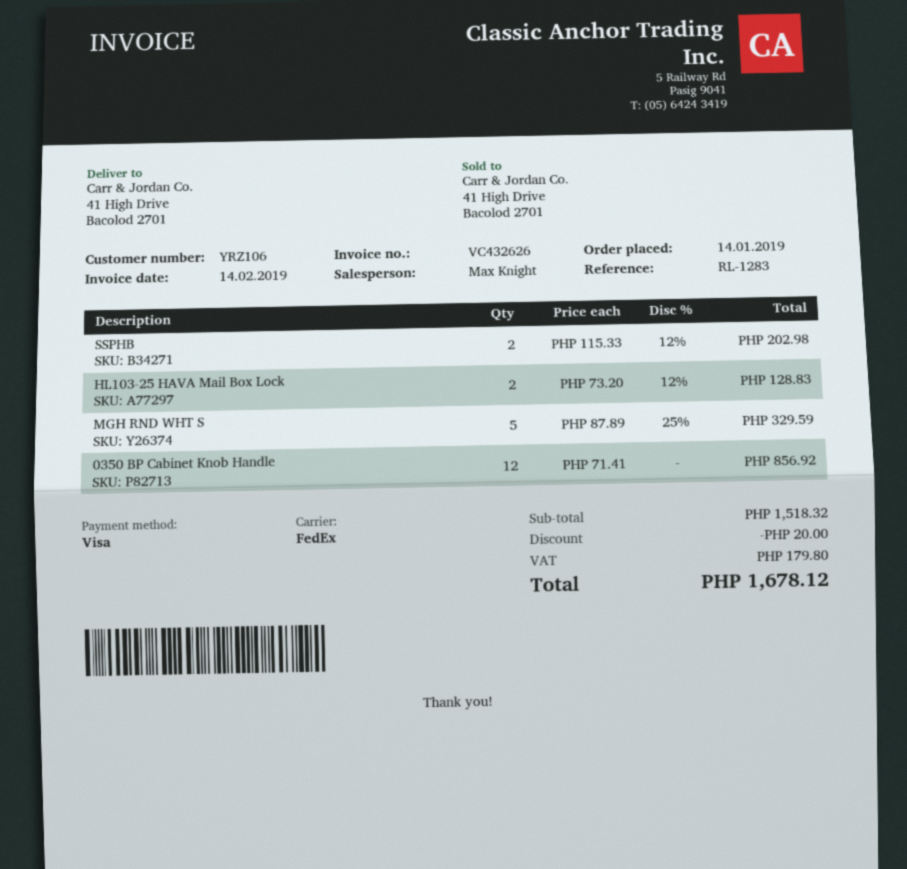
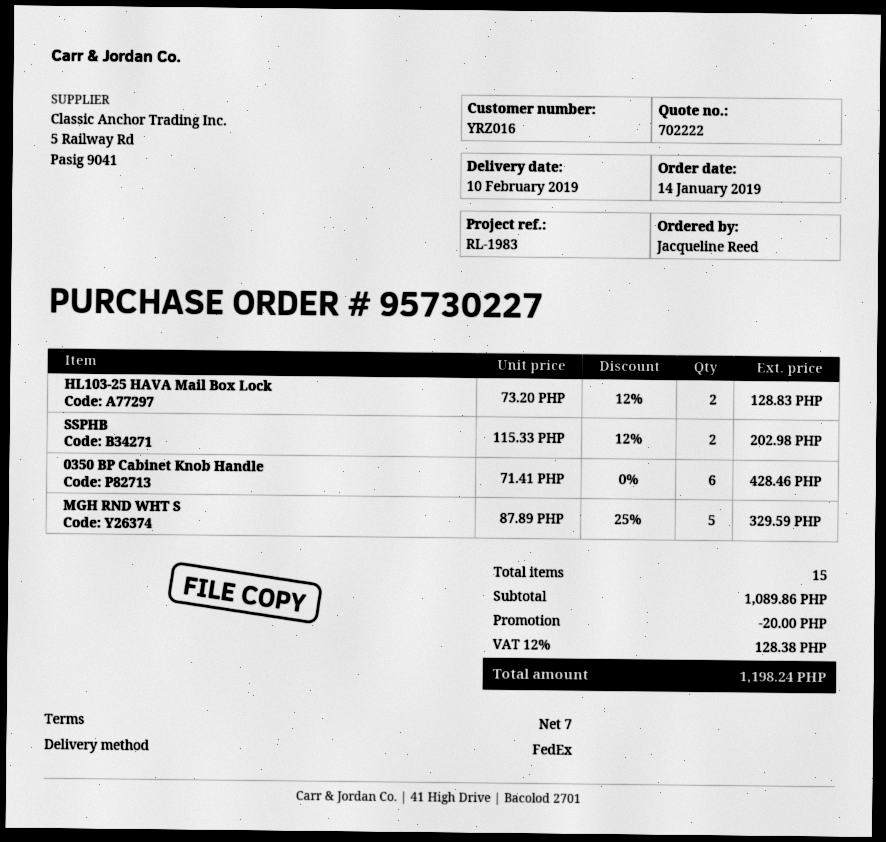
customer number: YRZ106 -> YRZ016
reference: RL-1283 -> RL-1983
0350 BP Cabinet Knob Handle: 12 x 71.41 = 856.92 -> 6 x 71.41 = 428.46
subtotal: 1518.32 -> 1089.86
tax: 179.80 -> 128.38
total: 1678.12 -> 1198.24

